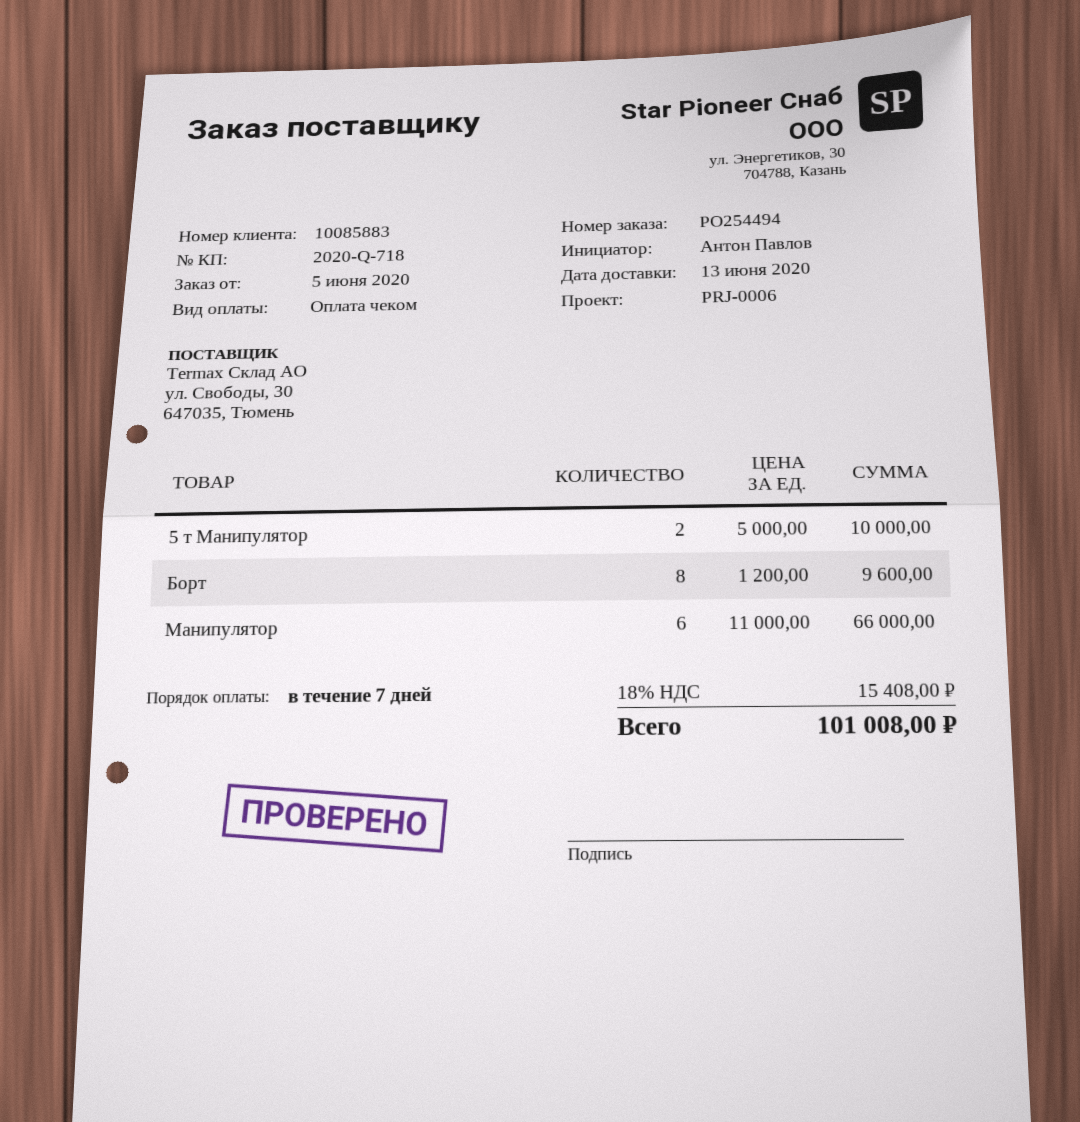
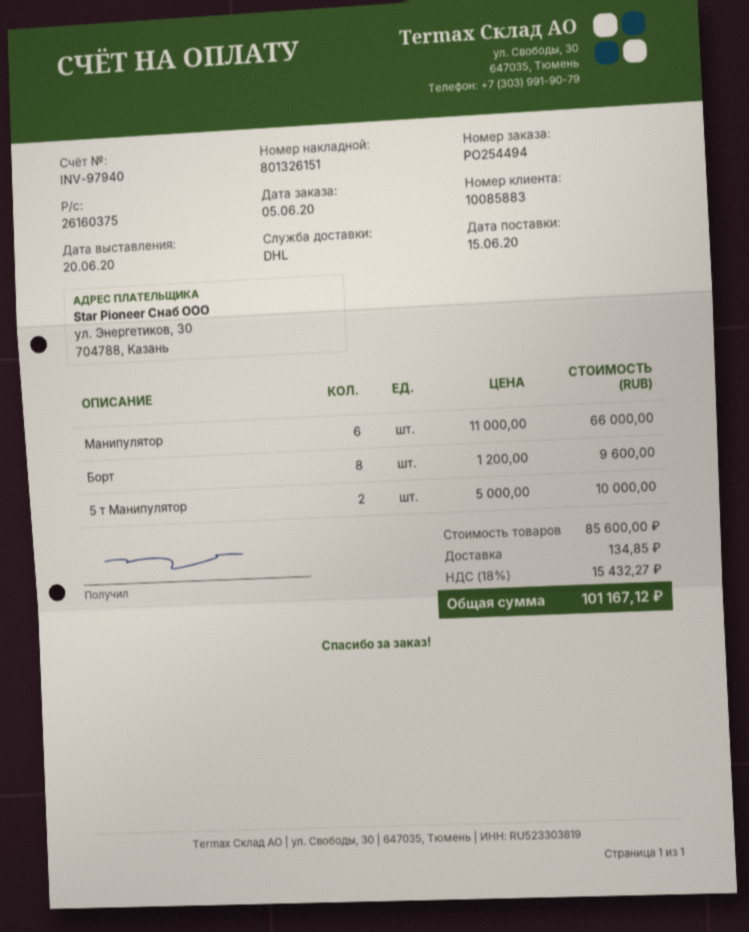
delivery date: 2020-06-13 -> 2020-06-15
shipping: none -> 134.85
tax: 18% = 15408.00 -> 18% = 15432.27
total: 101008.00 -> 101167.12

